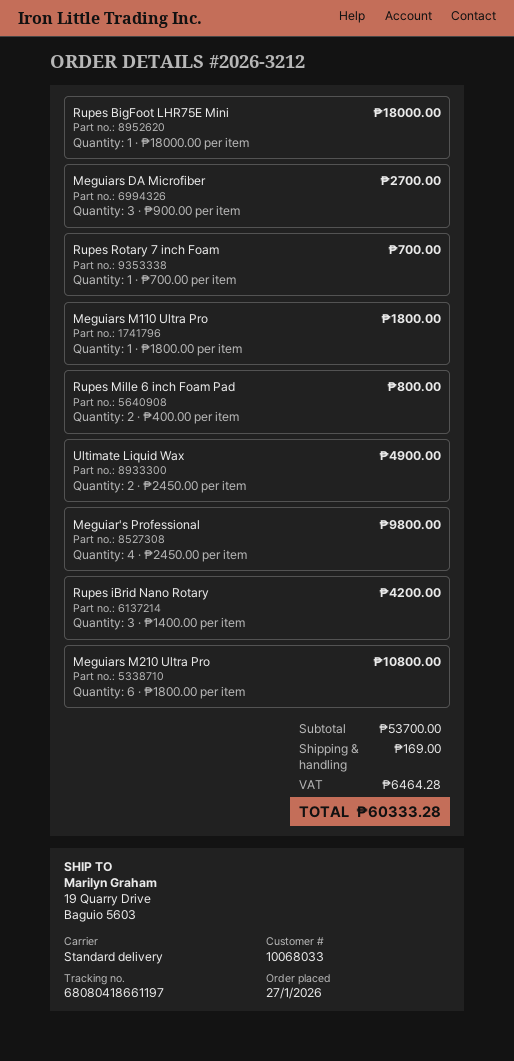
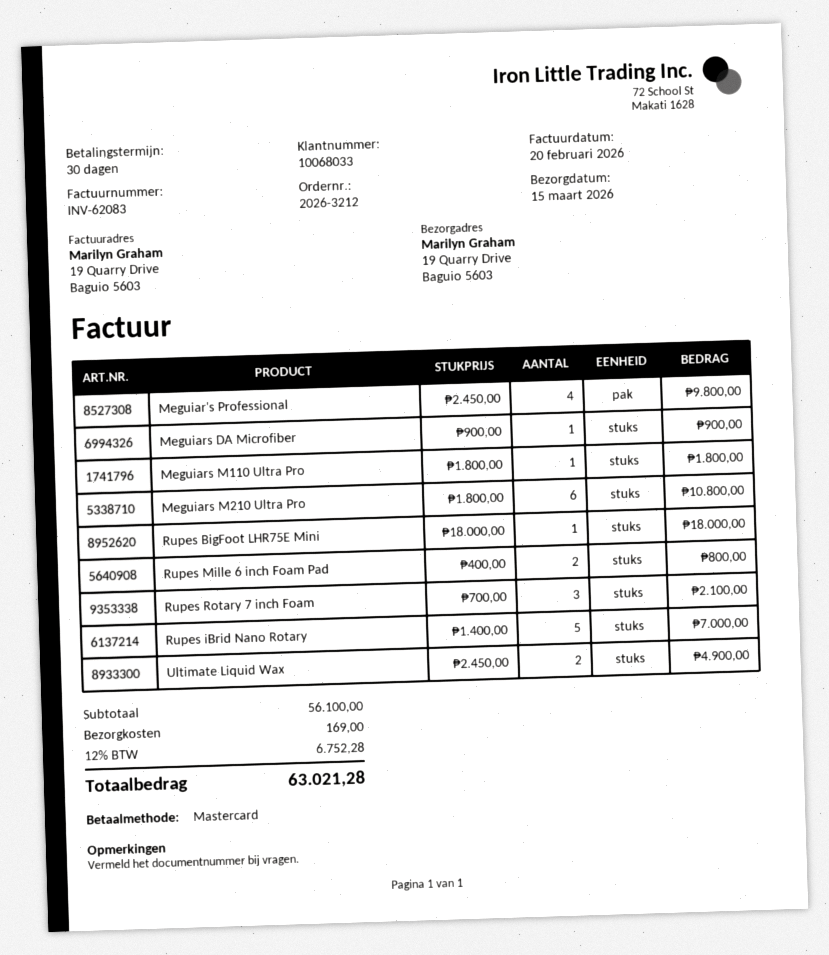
Meguiars DA Microfiber: 3 x 900.00 = 2700.00 -> 1 x 900.00 = 900.00
Rupes Rotary 7 inch Foam: 1 x 700.00 = 700.00 -> 3 x 700.00 = 2100.00
Rupes iBrid Nano Rotary: 3 x 1400.00 = 4200.00 -> 5 x 1400.00 = 7000.00
subtotal: 53700.00 -> 56100.00
tax: 6464.28 -> 6752.28
total: 60333.28 -> 63021.28

